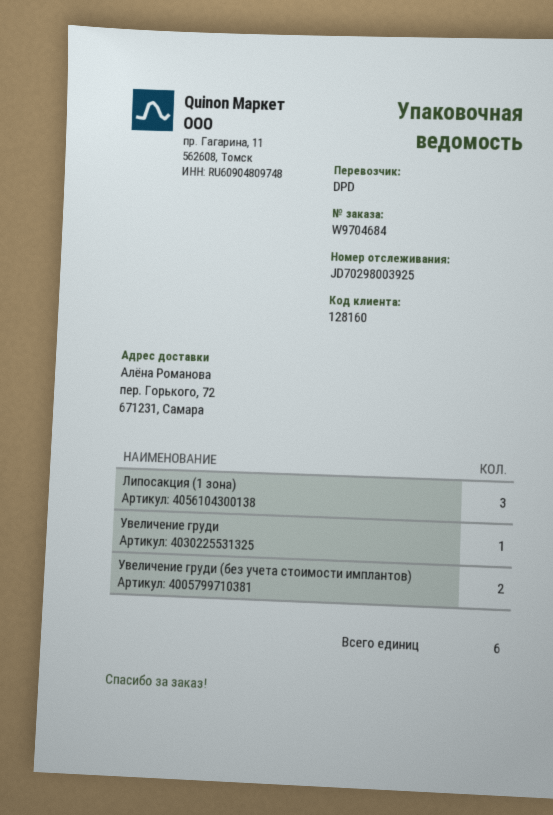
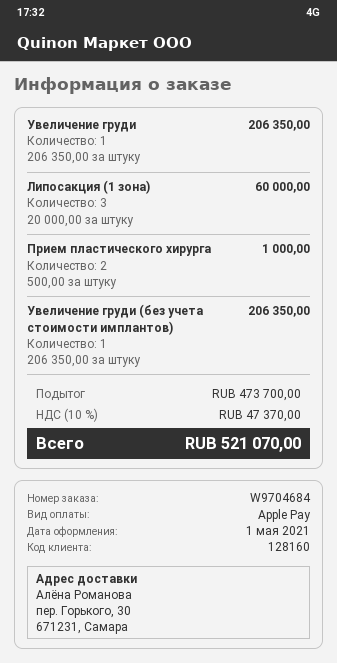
ship to: пер. Горького, 72, 671231, Самара -> пер. Горького, 30, 671231, Самара
Увеличение груди (без учета стоимости имплантов): 2 -> 1
Прием пластического хирурга: none -> 2

